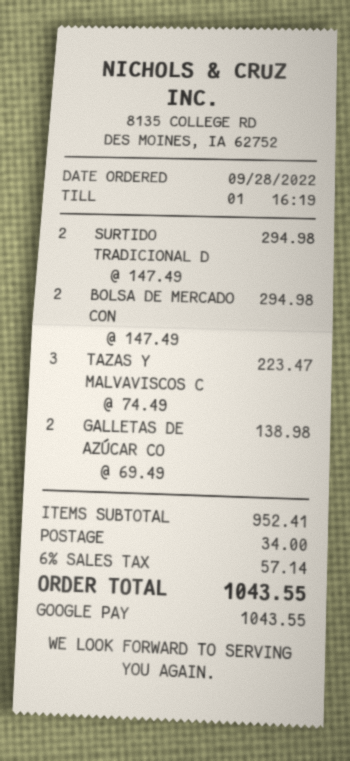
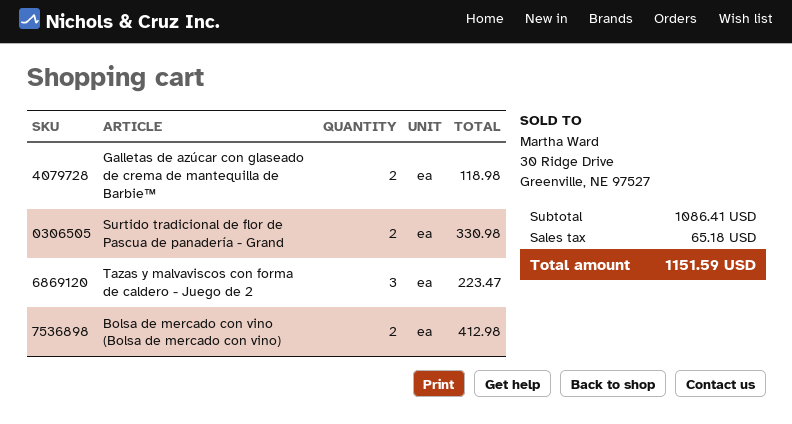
SURTIDO TRADICIONAL D: 2 for 294.98 -> 2 for 330.98
BOLSA DE MERCADO CON: 2 for 294.98 -> 2 for 412.98
GALLETAS DE AZÚCAR CO: 2 for 138.98 -> 2 for 118.98
subtotal: 952.41 -> 1086.41
shipping: 34.00 -> none
tax: 57.14 -> 65.18
total: 1043.55 -> 1151.59

